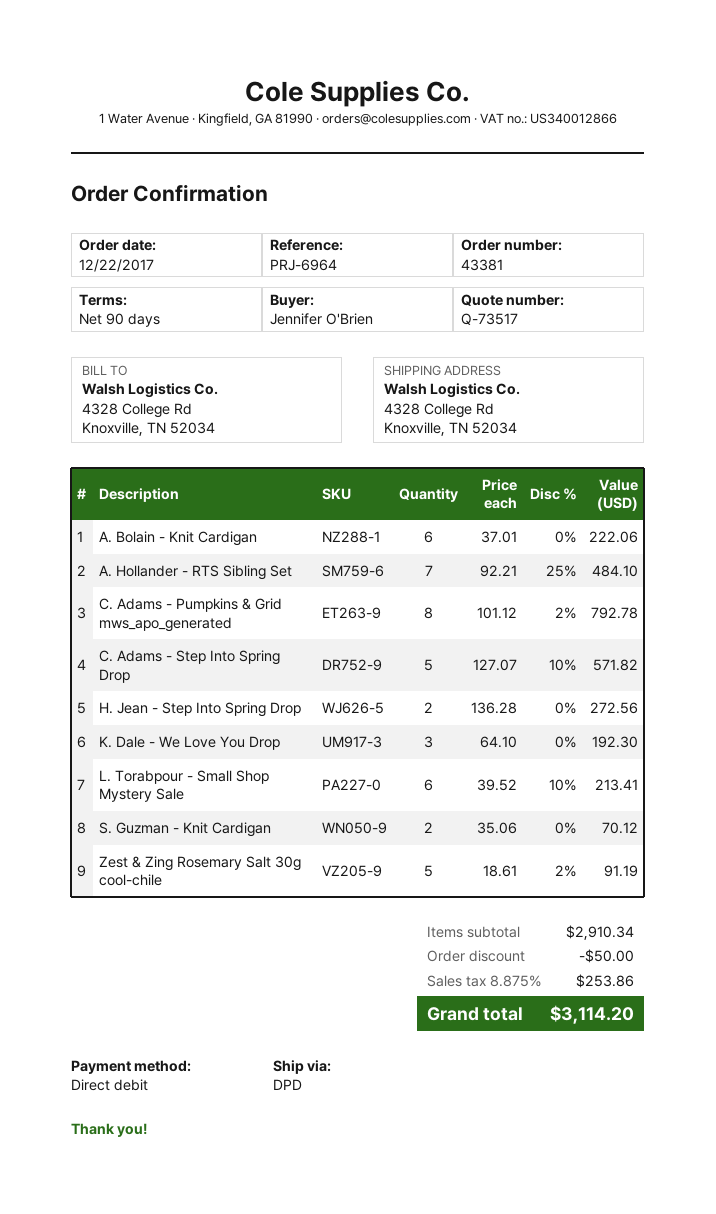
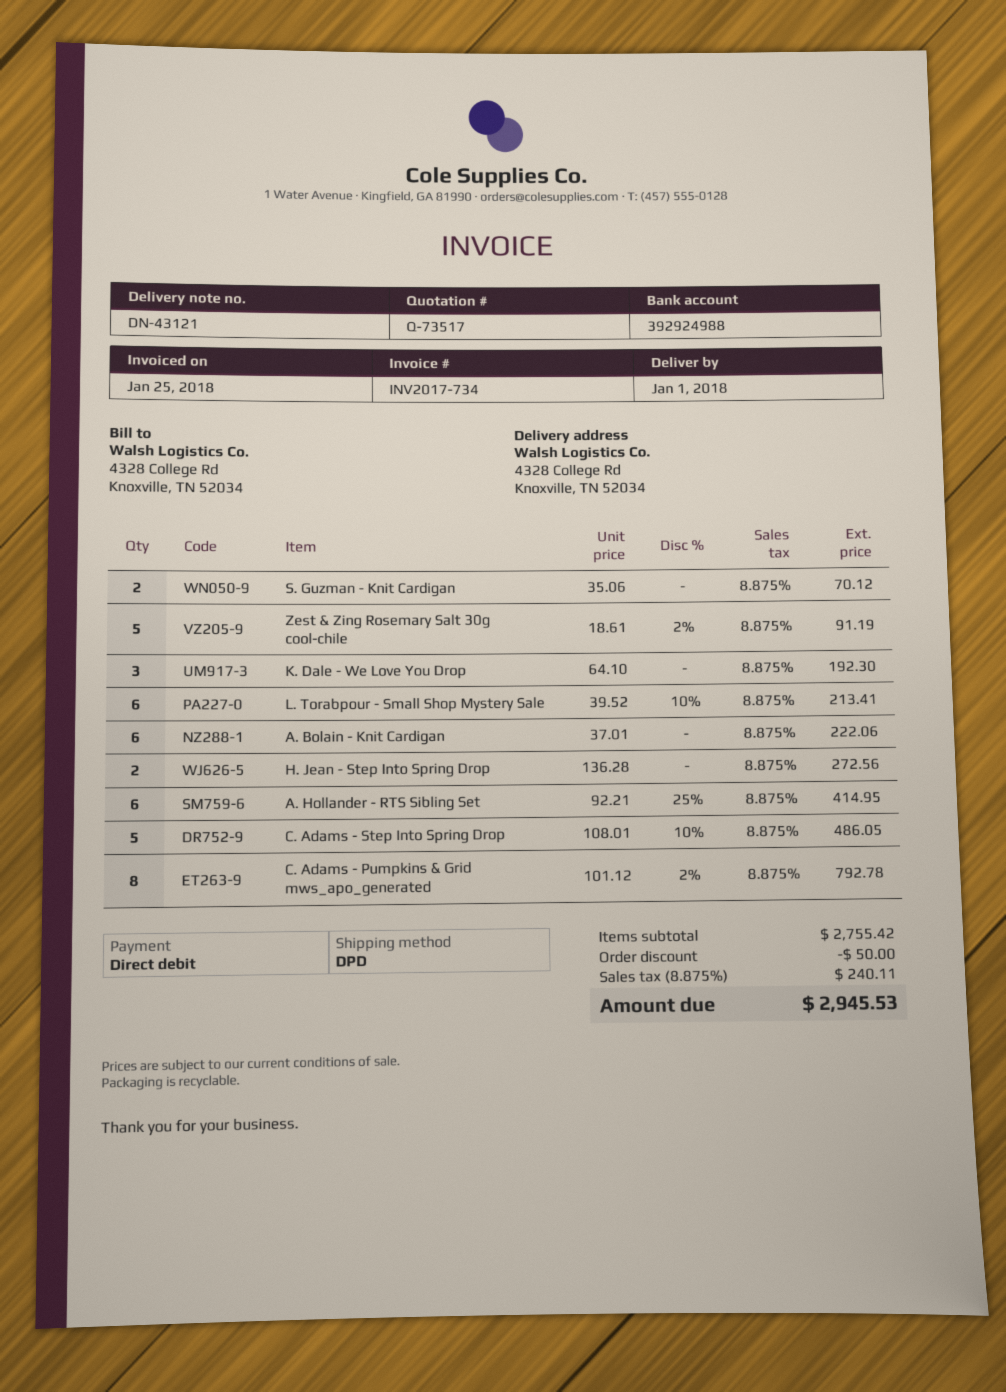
A. Hollander - RTS Sibling Set: 7 x 92.21 - 25% = 484.10 -> 6 x 92.21 - 25% = 414.95
C. Adams - Step Into Spring Drop: 5 x 127.07 - 10% = 571.82 -> 5 x 108.01 - 10% = 486.05
subtotal: 2910.34 -> 2755.42
tax: 8.875% = 253.86 -> 8.875% = 240.11
total: 3114.20 -> 2945.53

